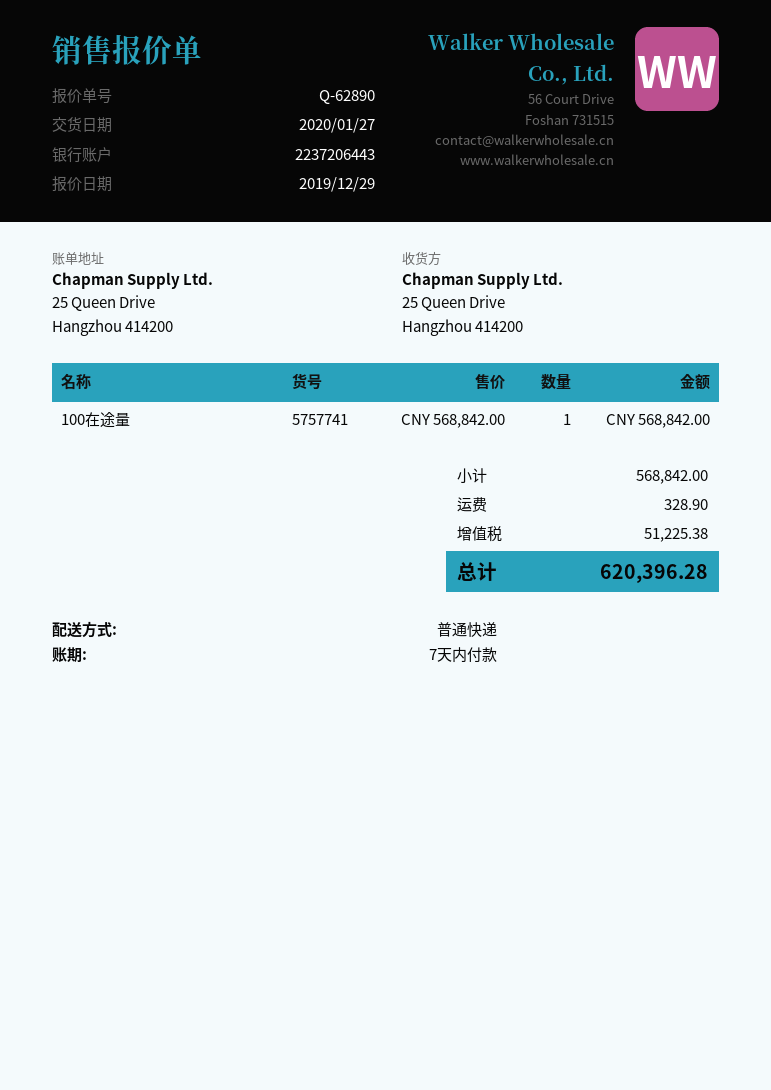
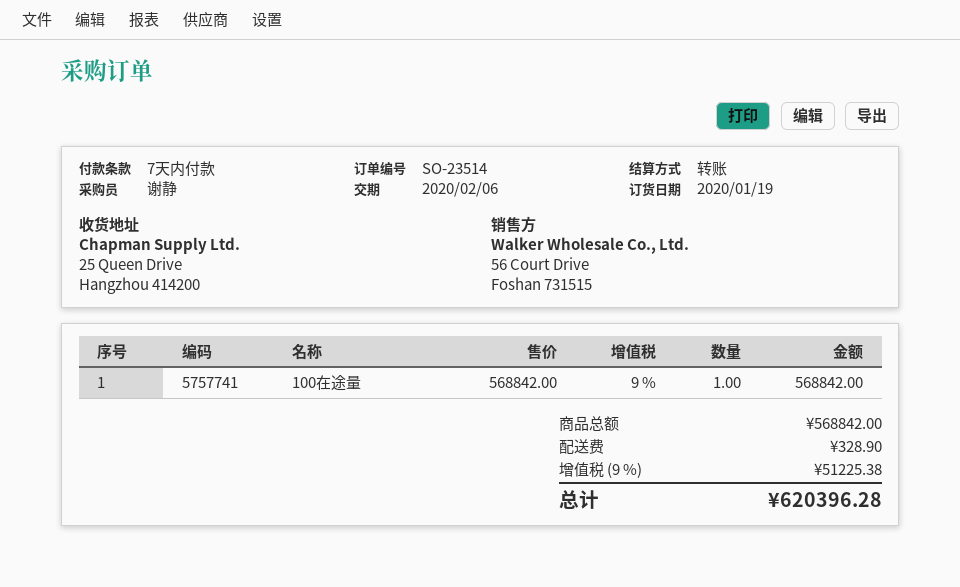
delivery date: 2020-01-27 -> 2020-02-06

